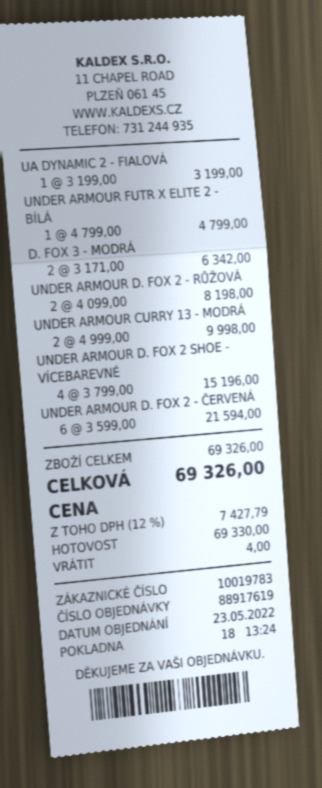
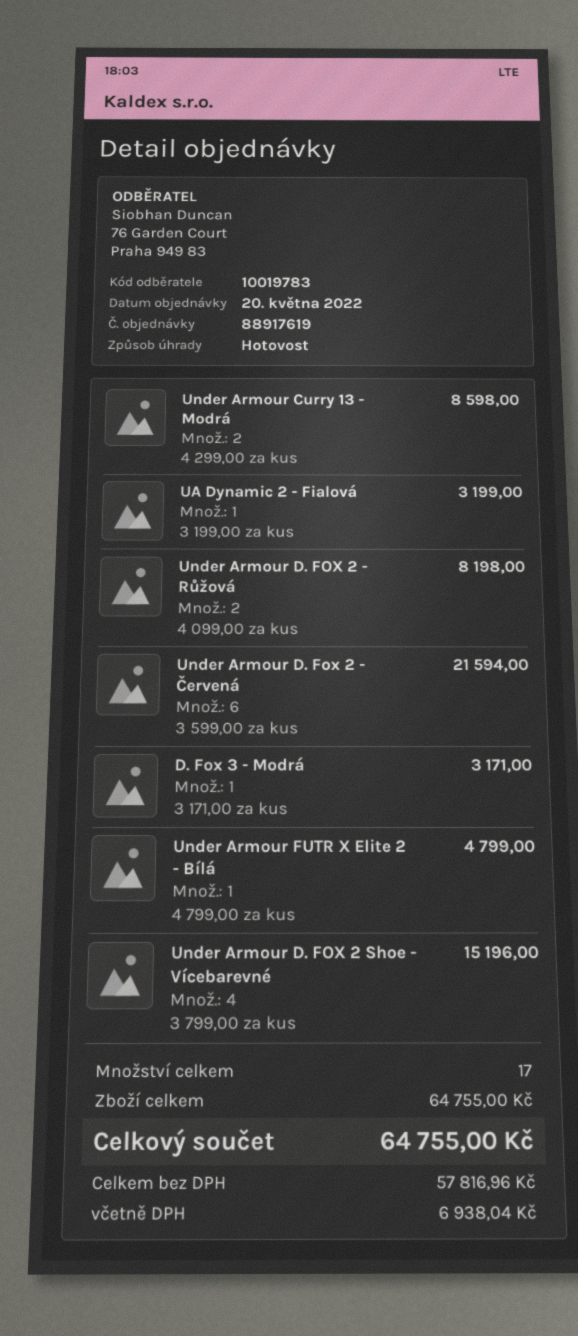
order date: 2022-05-23 -> 2022-05-20
D. FOX 3 - MODRÁ: 2 x 3171.00 = 6342.00 -> 1 x 3171.00 = 3171.00
UNDER ARMOUR CURRY 13 - MODRÁ: 2 x 4999.00 = 9998.00 -> 2 x 4299.00 = 8598.00
subtotal: 69326.00 -> 64755.00
tax: 7427.79 -> 6938.04
total: 69326.00 -> 64755.00

